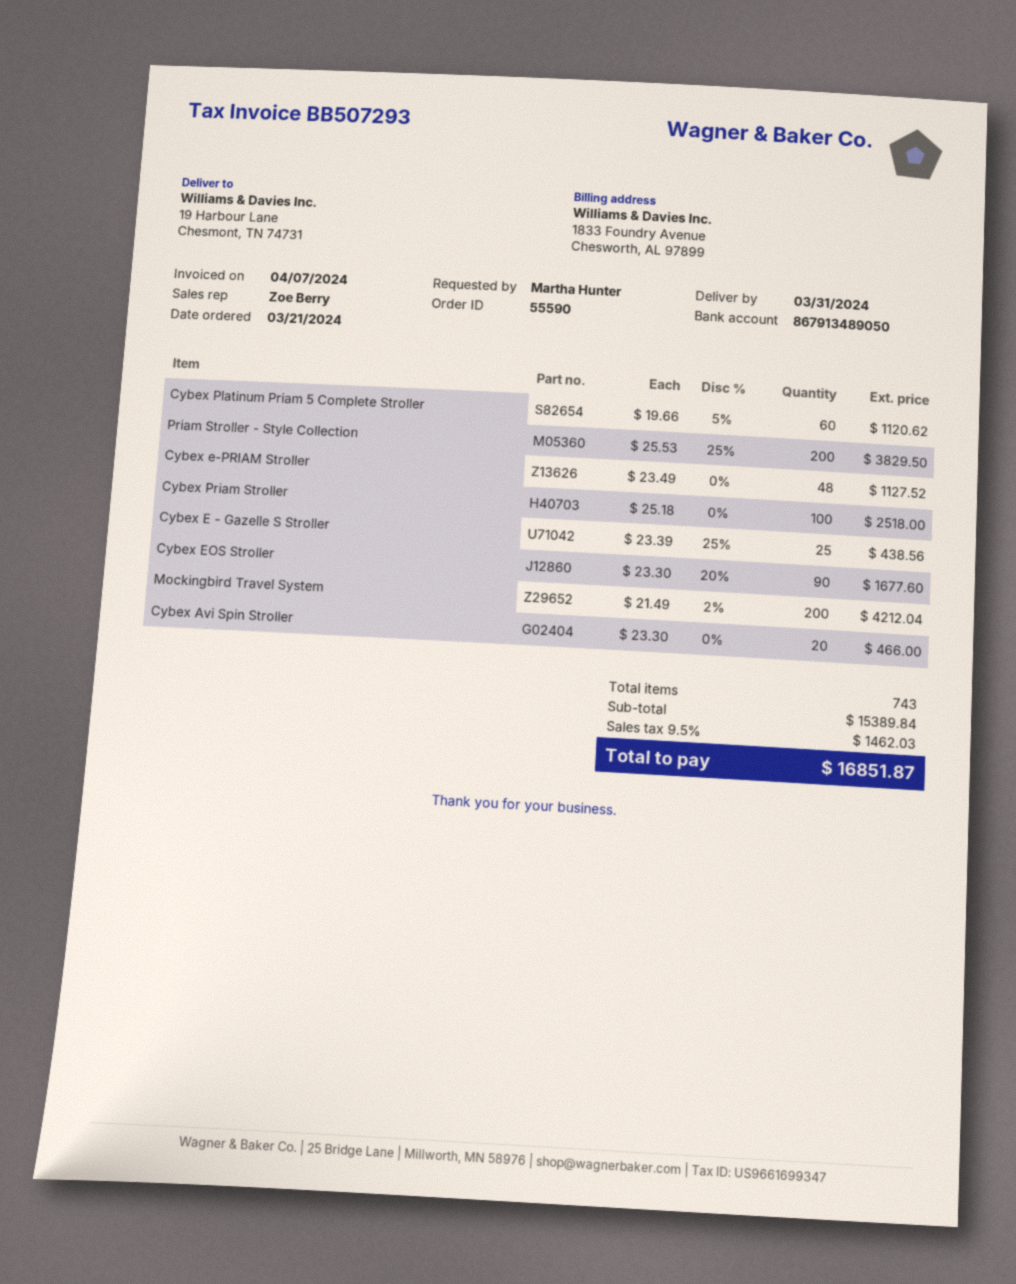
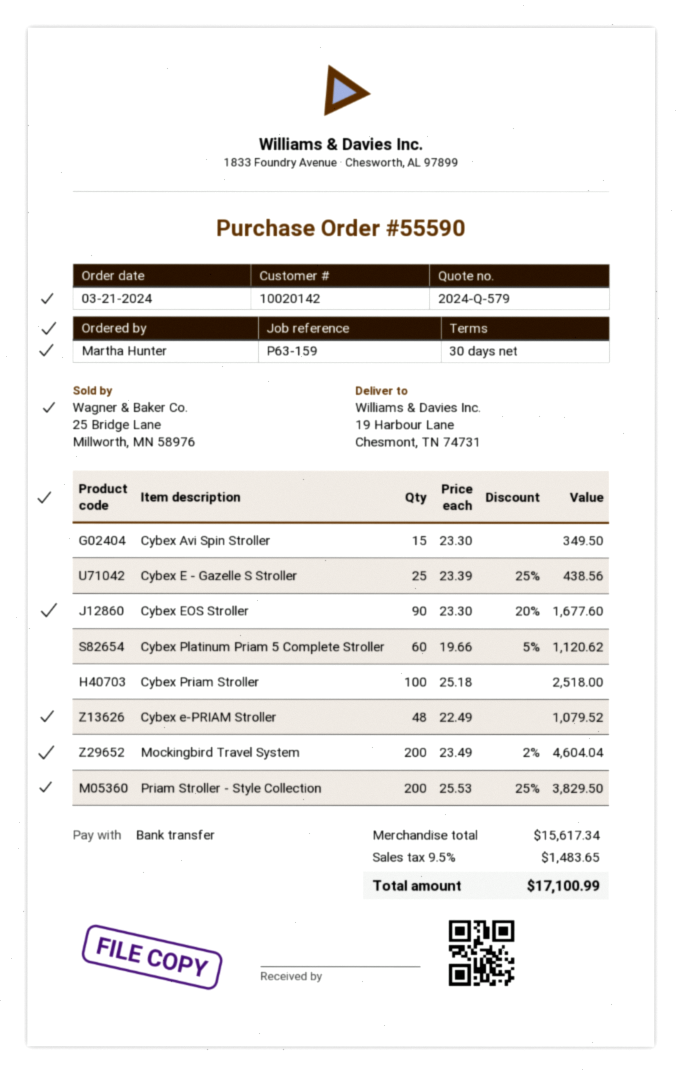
Cybex e-PRIAM Stroller: 48 x 23.49 = 1127.52 -> 48 x 22.49 = 1079.52
Mockingbird Travel System: 200 x 21.49 - 2% = 4212.04 -> 200 x 23.49 - 2% = 4604.04
Cybex Avi Spin Stroller: 20 x 23.30 = 466.00 -> 15 x 23.30 = 349.50
subtotal: 15389.84 -> 15617.34
tax: 9.5% = 1462.03 -> 9.5% = 1483.65
total: 16851.87 -> 17100.99

